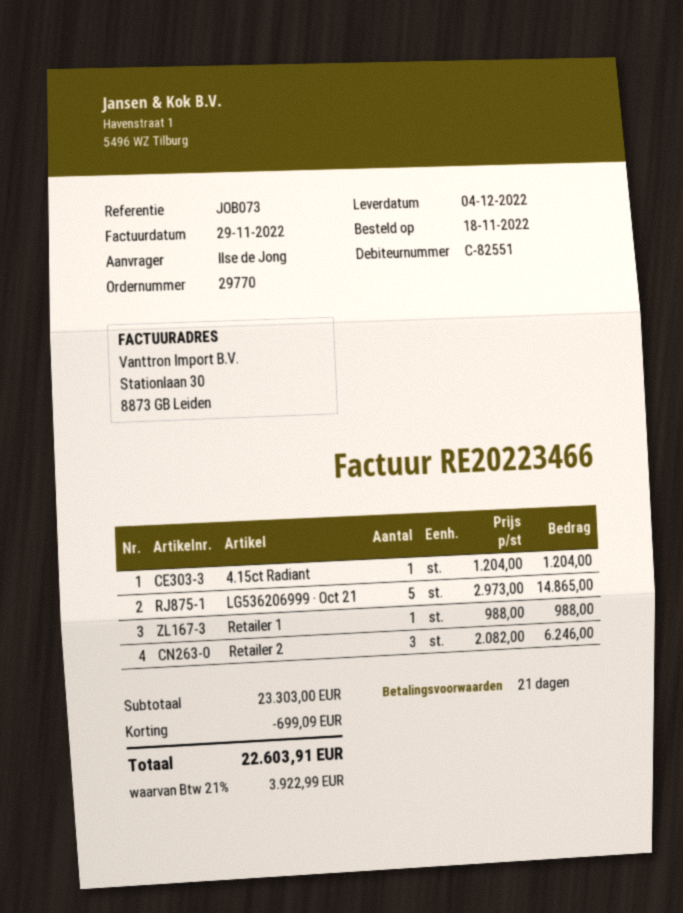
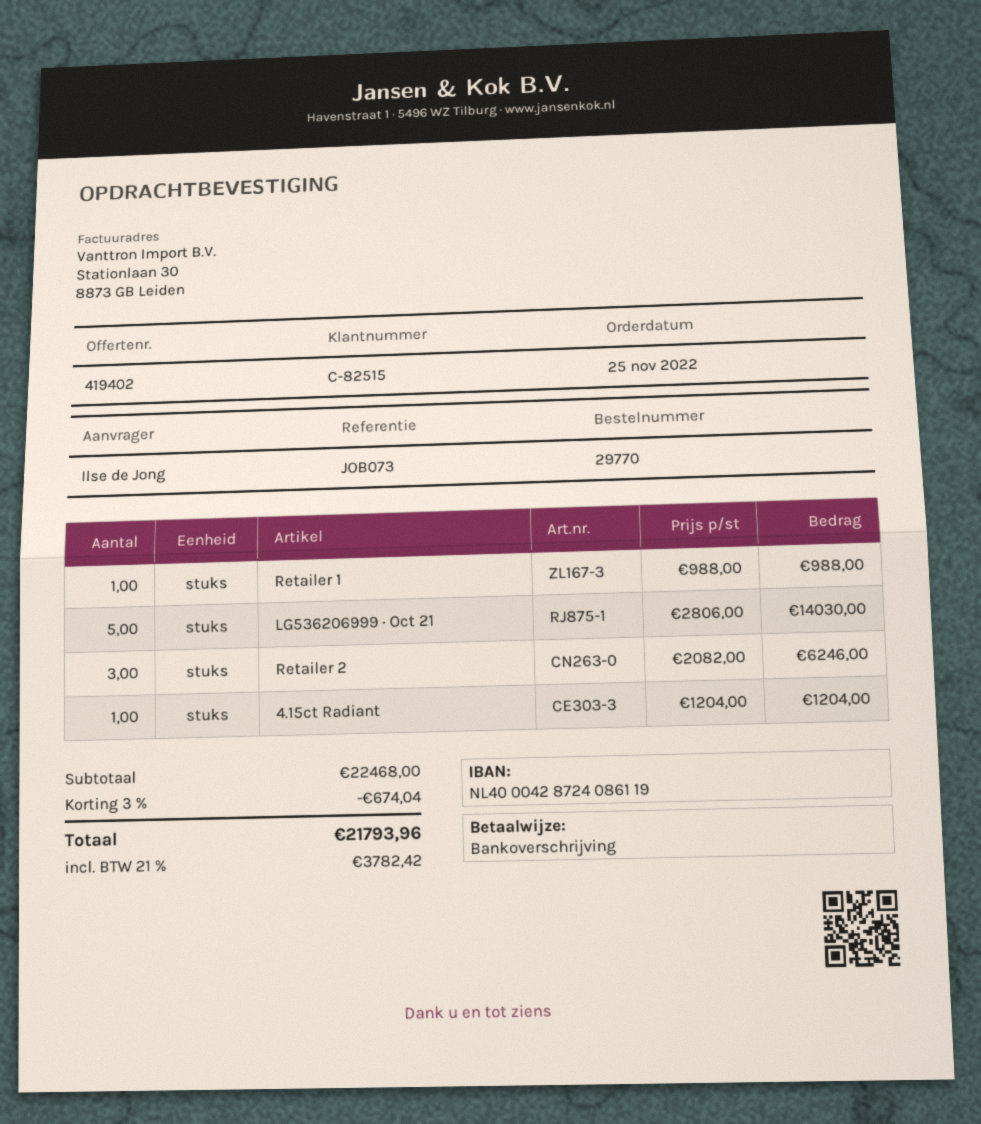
order date: 2022-11-18 -> 2022-11-25
customer number: C-82551 -> C-82515
LG536206999 · Oct 21: 5 x 2973.00 = 14865.00 -> 5 x 2806.00 = 14030.00
subtotal: 23303.00 -> 22468.00
discount: 699.09 -> 674.04
tax: 21% = 3922.99 -> 21% = 3782.42
total: 22603.91 -> 21793.96

